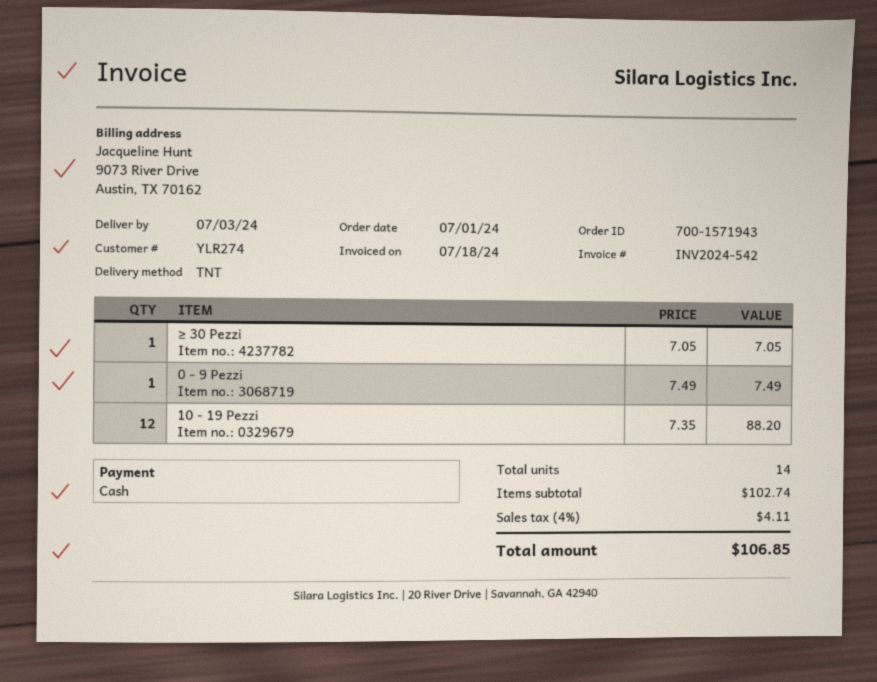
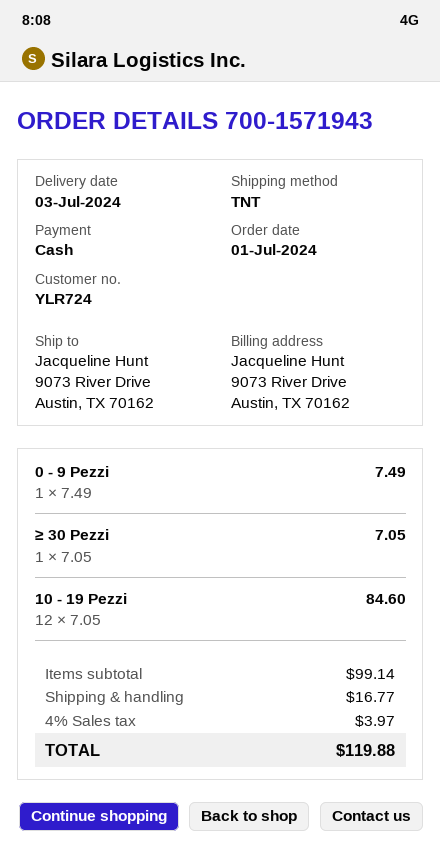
customer number: YLR274 -> YLR724
10 - 19 Pezzi: 12 x 7.35 = 88.20 -> 12 x 7.05 = 84.60
subtotal: 102.74 -> 99.14
shipping: none -> 16.77
tax: 4% = 4.11 -> 4% = 3.97
total: 106.85 -> 119.88

